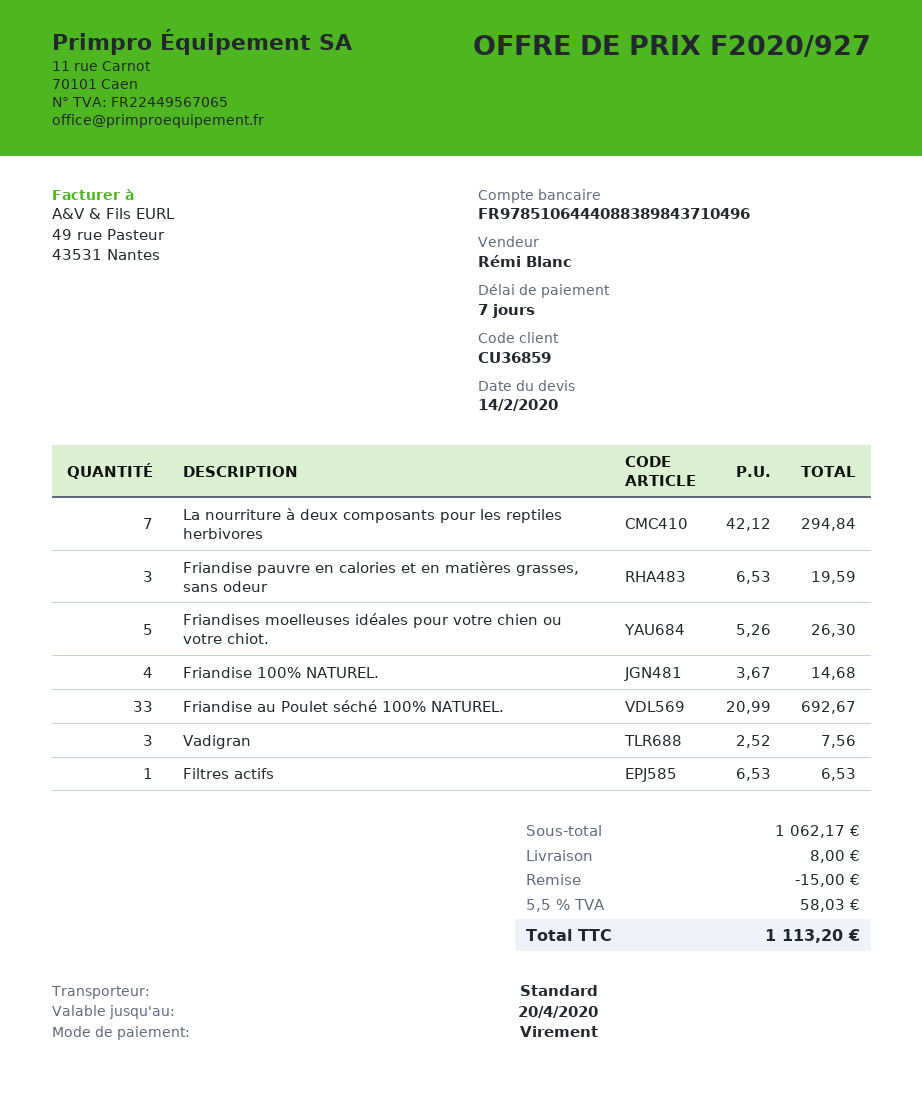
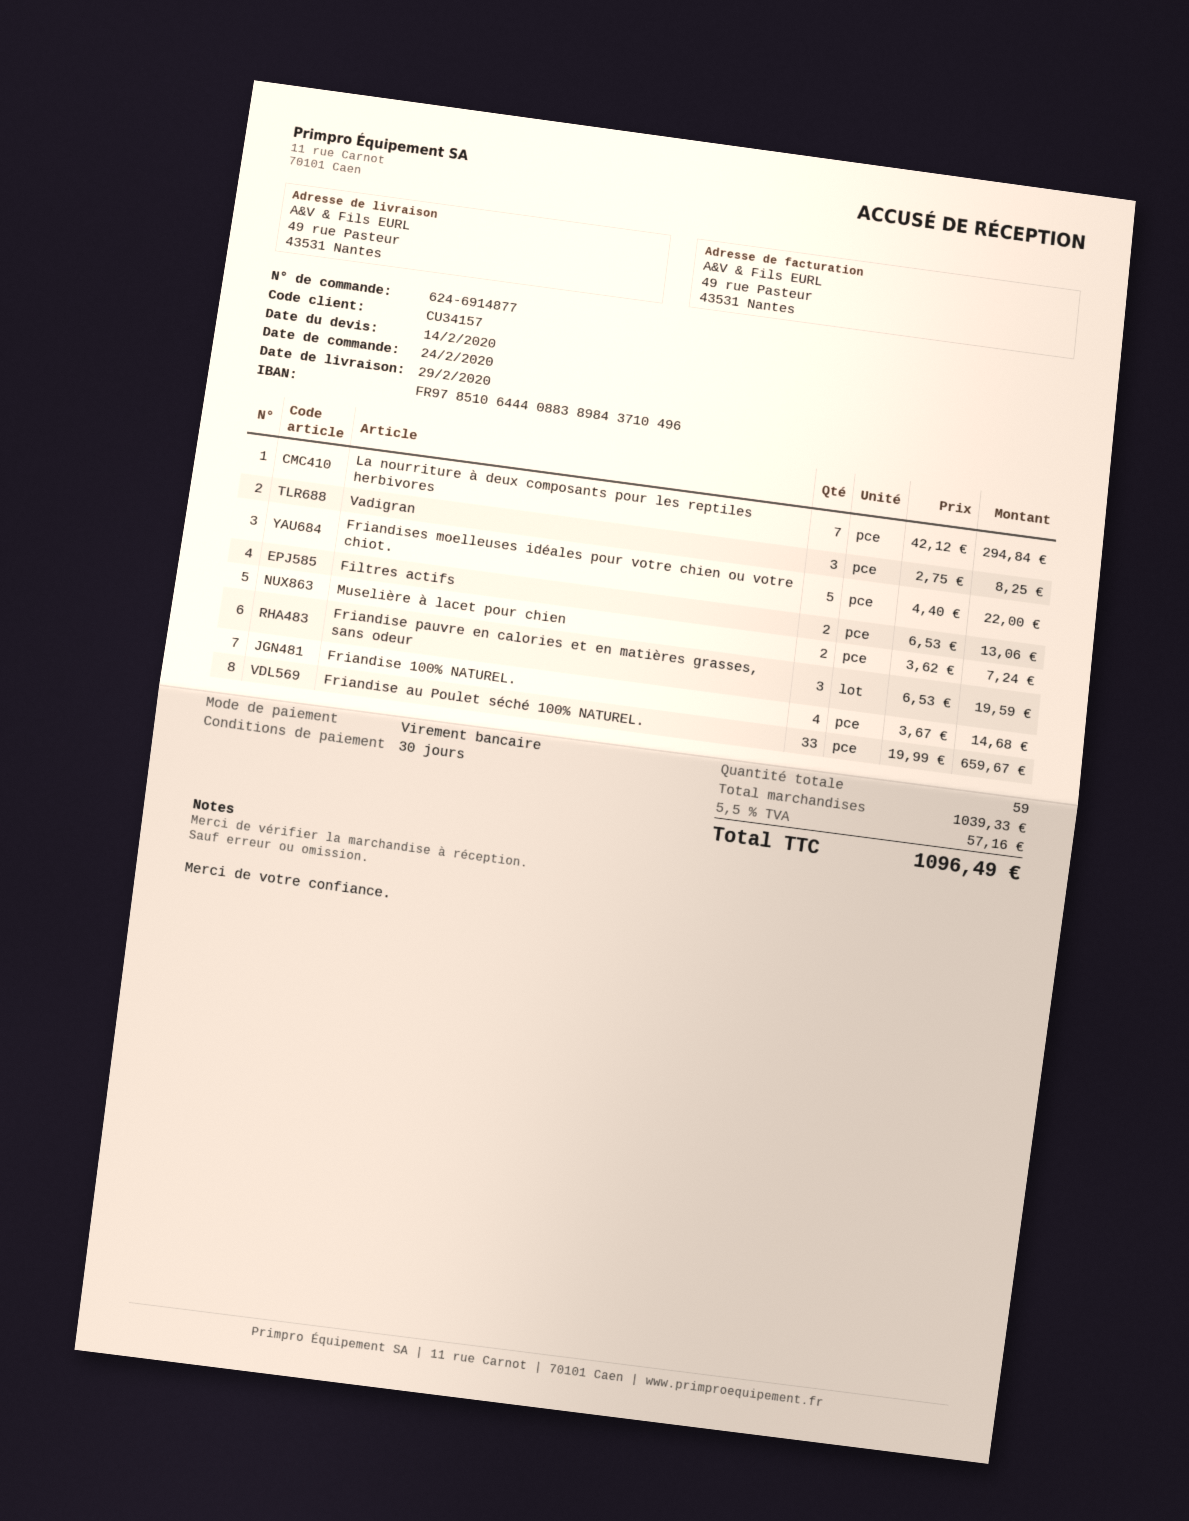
payment terms: 7 days -> 30 days
customer number: CU36859 -> CU34157
Friandises moelleuses idéales pour votre chien ou votre chiot.: 5 x 5.26 = 26.30 -> 5 x 4.40 = 22.00
Friandise au Poulet séché 100% NATUREL.: 33 x 20.99 = 692.67 -> 33 x 19.99 = 659.67
Vadigran: 3 x 2.52 = 7.56 -> 3 x 2.75 = 8.25
Filtres actifs: 1 x 6.53 = 6.53 -> 2 x 6.53 = 13.06
Muselière à lacet pour chien: none -> 2 x 3.62 = 7.24
subtotal: 1062.17 -> 1039.33
discount: 15.00 -> none
shipping: 8.00 -> none
tax: 5.5% = 58.03 -> 5.5% = 57.16
total: 1113.20 -> 1096.49

